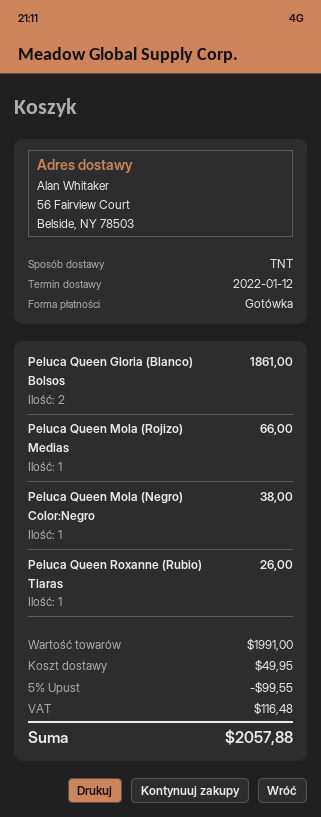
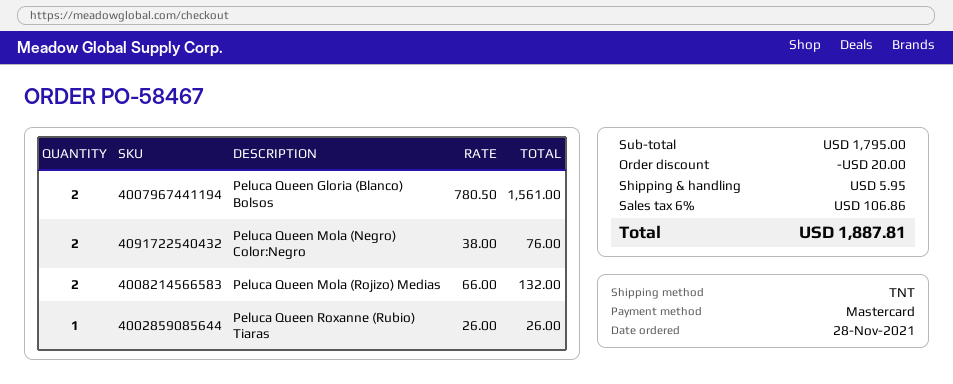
payment method: cash -> Mastercard
Peluca Queen Gloria (Blanco) Bolsos: 2 for 1861.00 -> 2 for 1561.00
Peluca Queen Mola (Rojizo) Medias: 1 for 66.00 -> 2 for 132.00
Peluca Queen Mola (Negro) Color:Negro: 1 for 38.00 -> 2 for 76.00
subtotal: 1991.00 -> 1795.00
discount: 99.55 -> 20.00
shipping: 49.95 -> 5.95
tax: 116.48 -> 106.86
total: 2057.88 -> 1887.81

